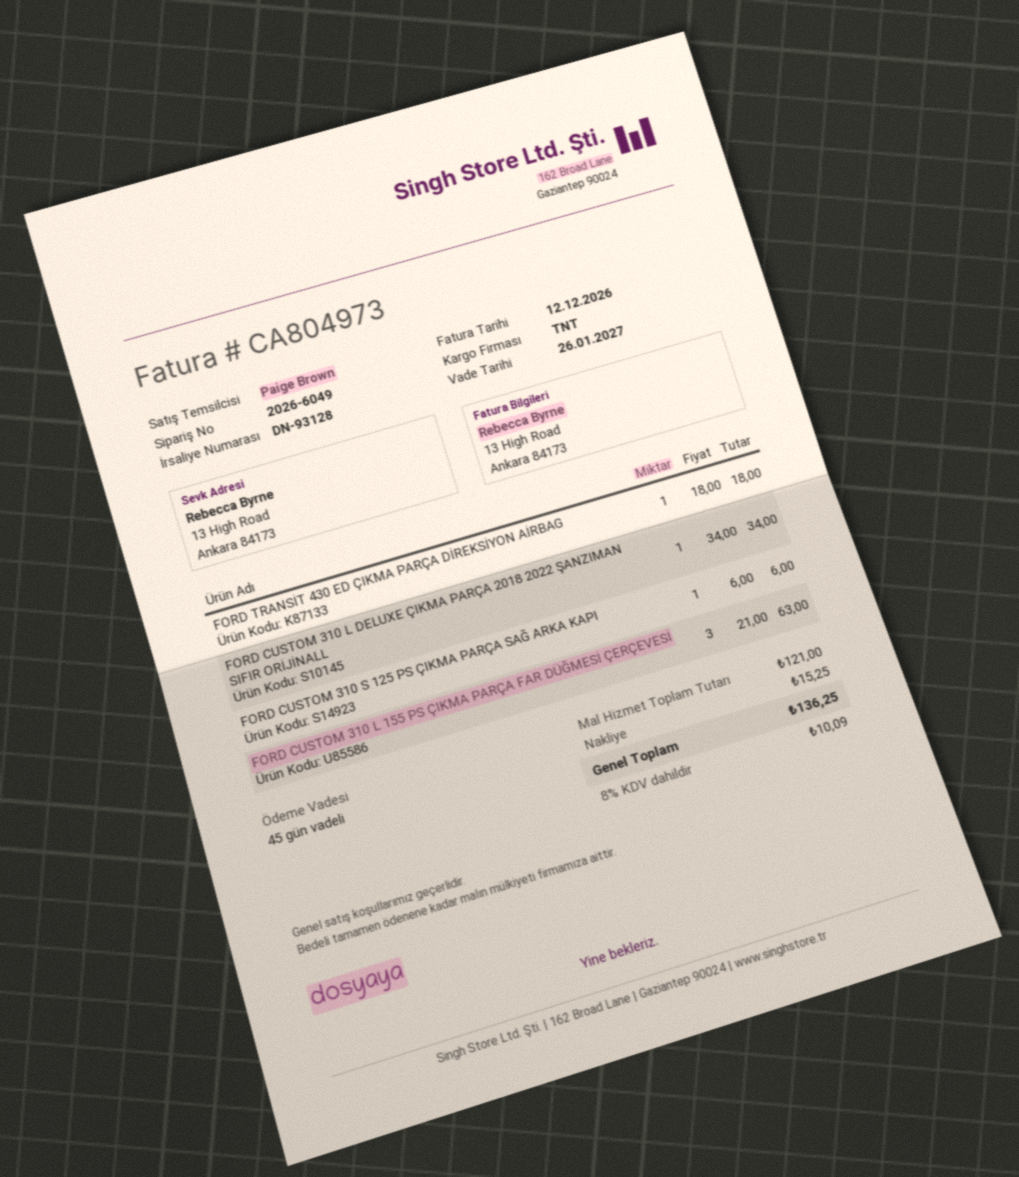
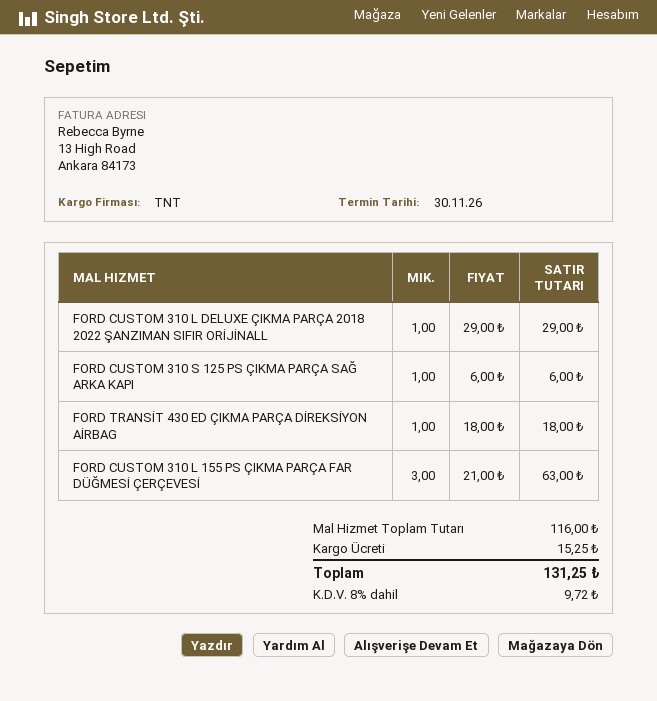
FORD CUSTOM 310 L DELUXE ÇIKMA PARÇA 2018 2022 ŞANZIMAN SIFIR ORİJİNALL: 1 x 34.00 = 34.00 -> 1 x 29.00 = 29.00
subtotal: 121.00 -> 116.00
tax: 8% = 10.09 -> 8% = 9.72
total: 136.25 -> 131.25

